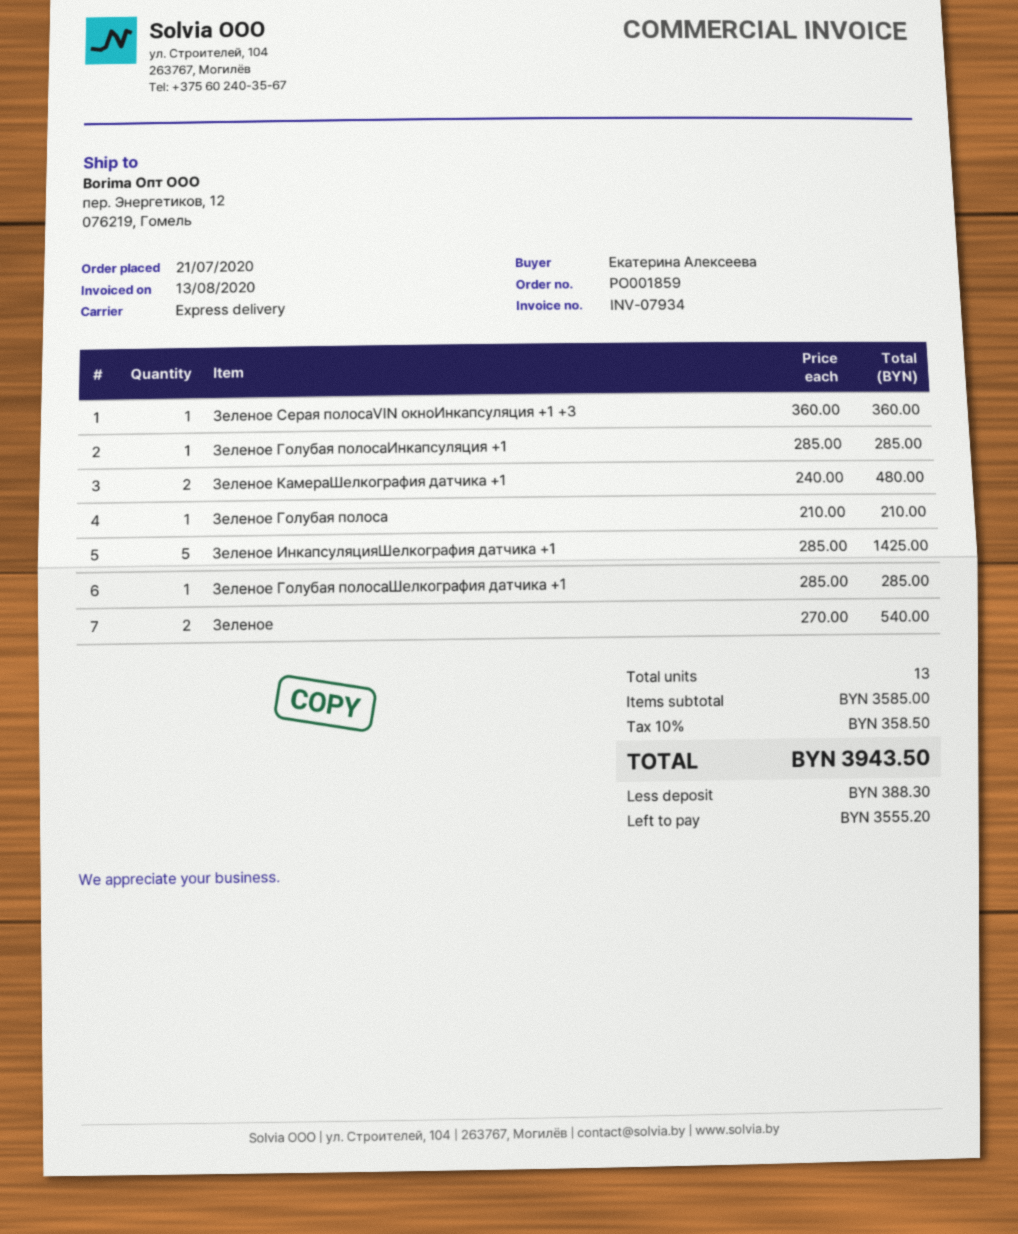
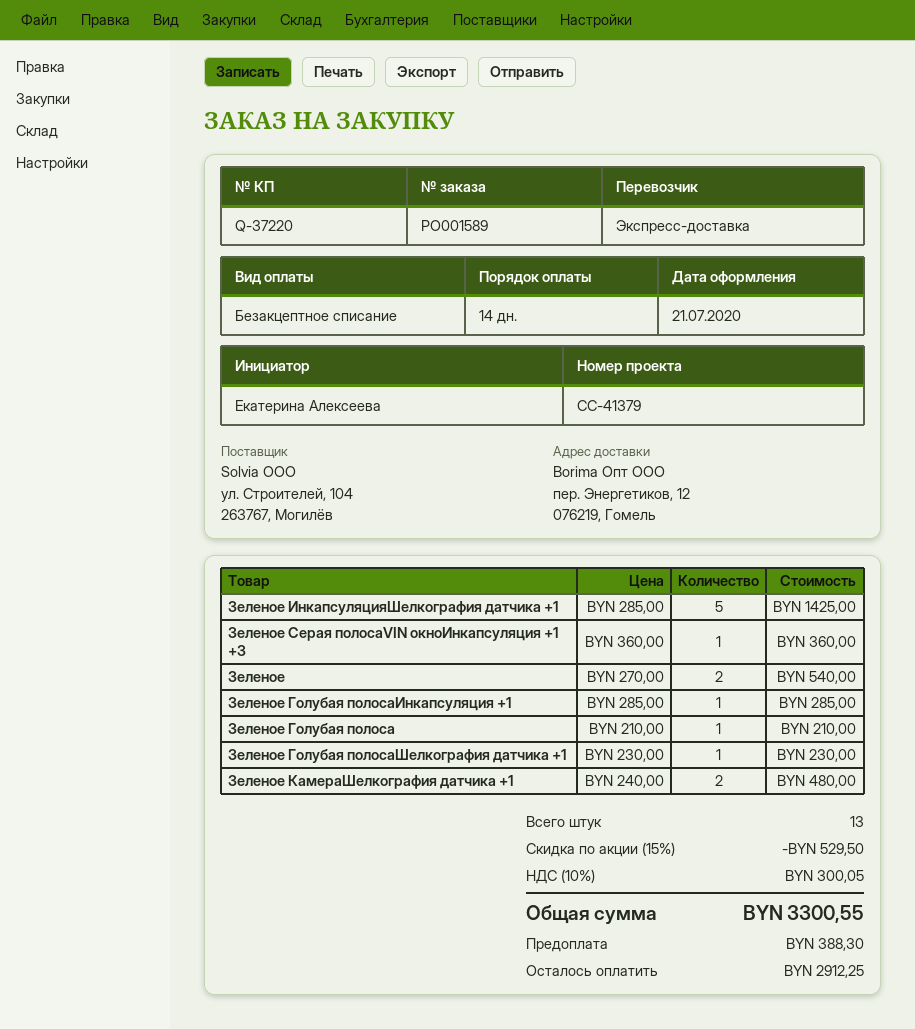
order number: PO001859 -> PO001589
Зеленое Голубая полосаШелкография датчика +1: 1 x 285.00 = 285.00 -> 1 x 230.00 = 230.00
discount: none -> 15% = 529.50
tax: 10% = 358.50 -> 10% = 300.05
total: 3943.50 -> 3300.55
balance: 3555.20 -> 2912.25

